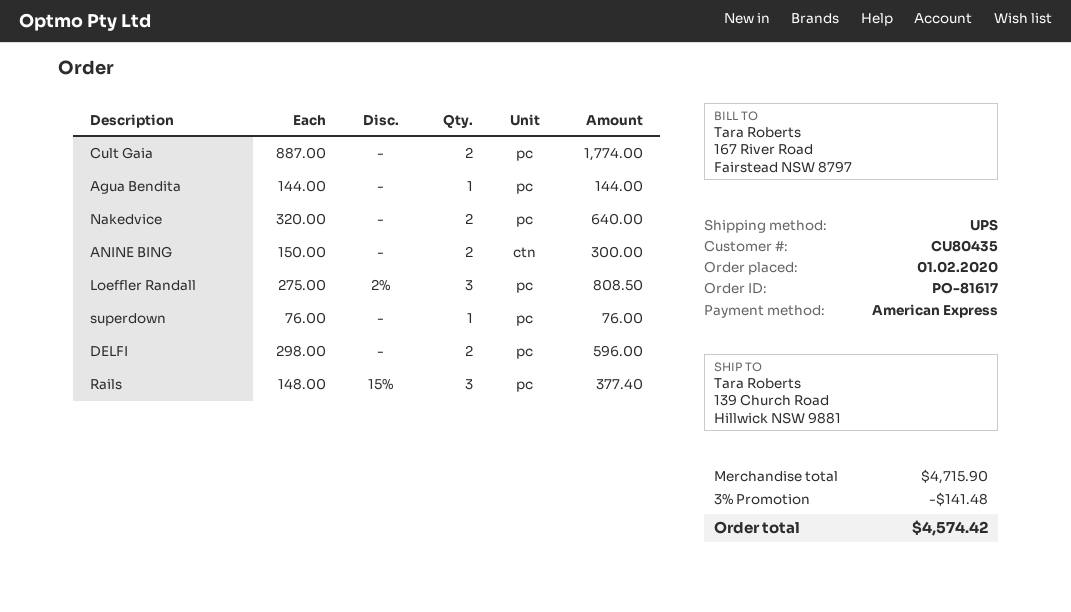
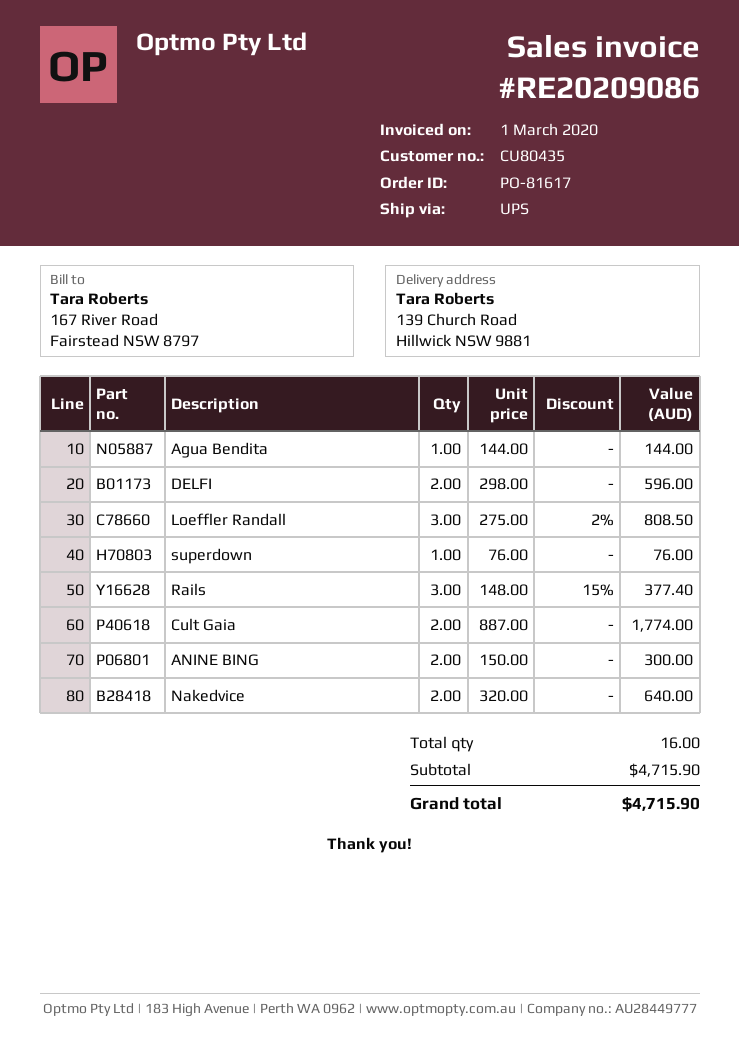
discount: 3% = 141.48 -> none
total: 4574.42 -> 4715.90

